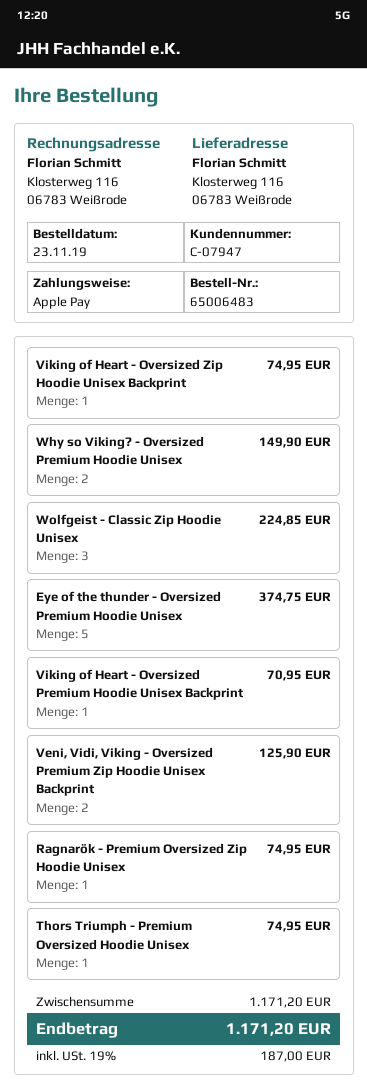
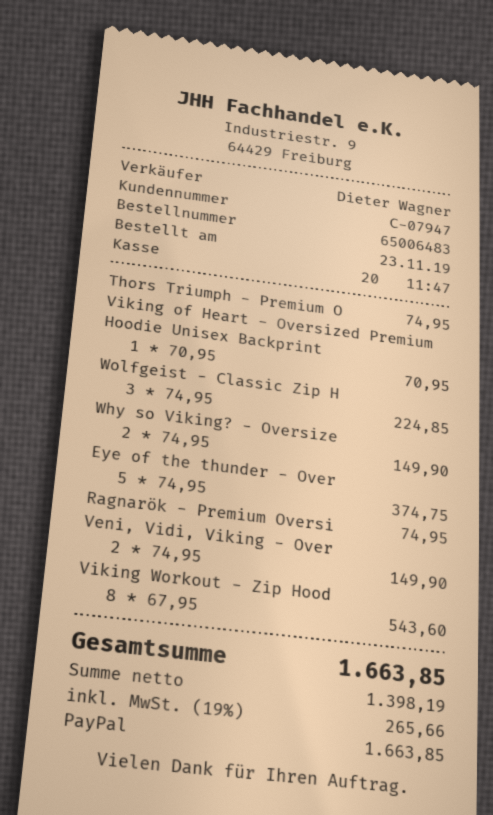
payment method: Apple Pay -> PayPal
Viking of Heart - Oversized Zip Hoodie Unisex Backprint: 1 for 74.95 -> none
Veni, Vidi, Viking - Oversized Premium Zip Hoodie Unisex Backprint: 2 for 125.90 -> 2 for 149.90
Viking Workout - Zip Hood: none -> 8 for 543.60
tax: 19% = 187.00 -> 19% = 265.66
total: 1171.20 -> 1663.85

